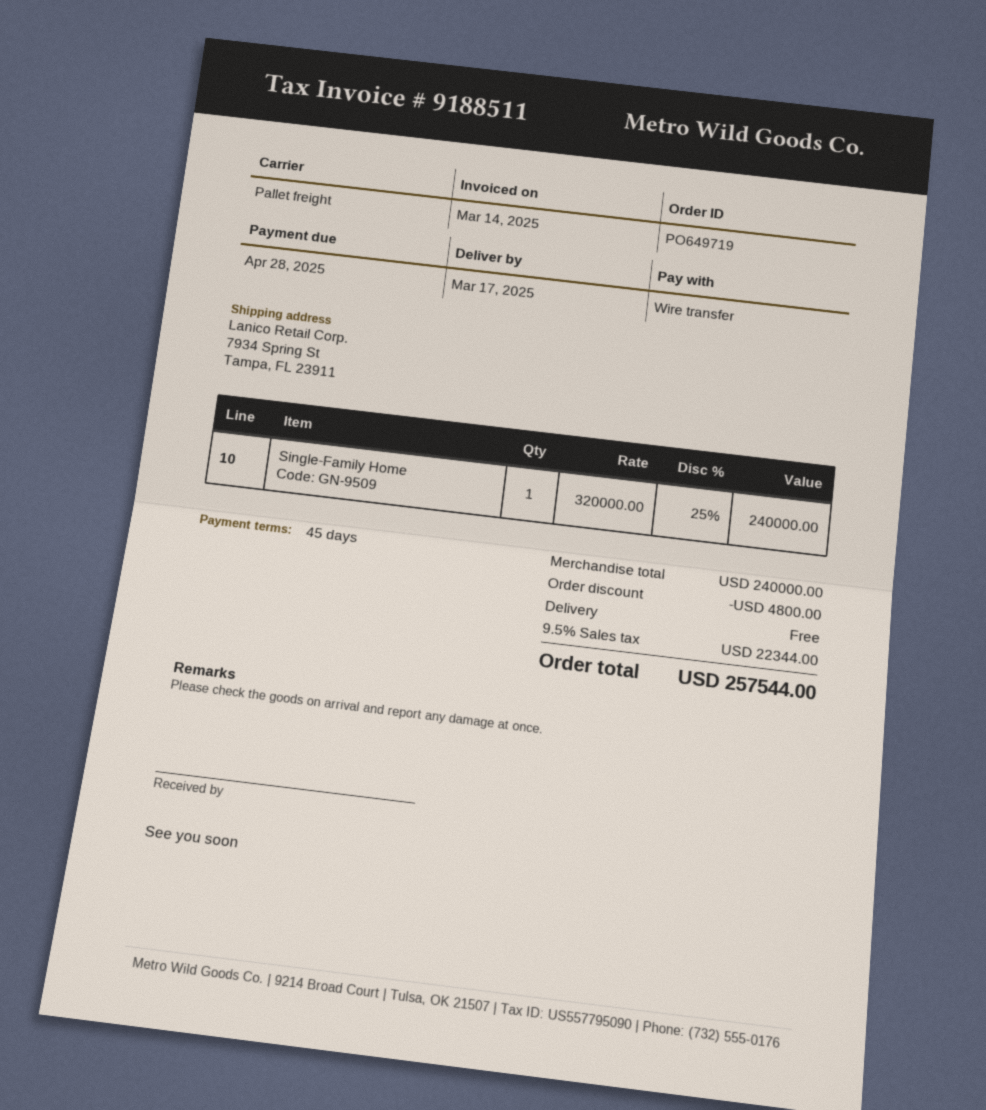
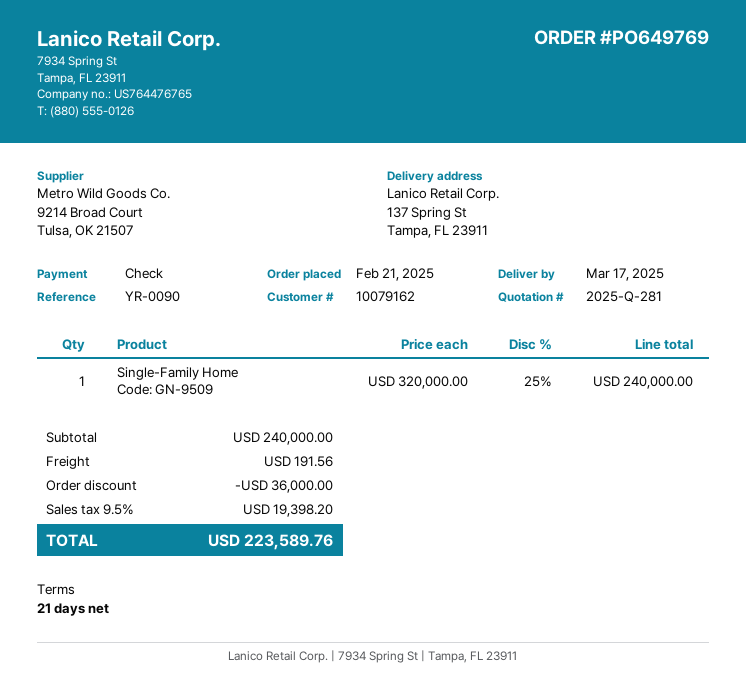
order number: PO649719 -> PO649769
payment terms: 45 days -> 21 days
payment method: bank transfer -> cheque
ship to: 7934 Spring St, Tampa, FL 23911 -> 137 Spring St, Tampa, FL 23911
discount: 4800.00 -> 36000.00
shipping: 0.00 -> 191.56
tax: 9.5% = 22344.00 -> 9.5% = 19398.20
total: 257544.00 -> 223589.76

